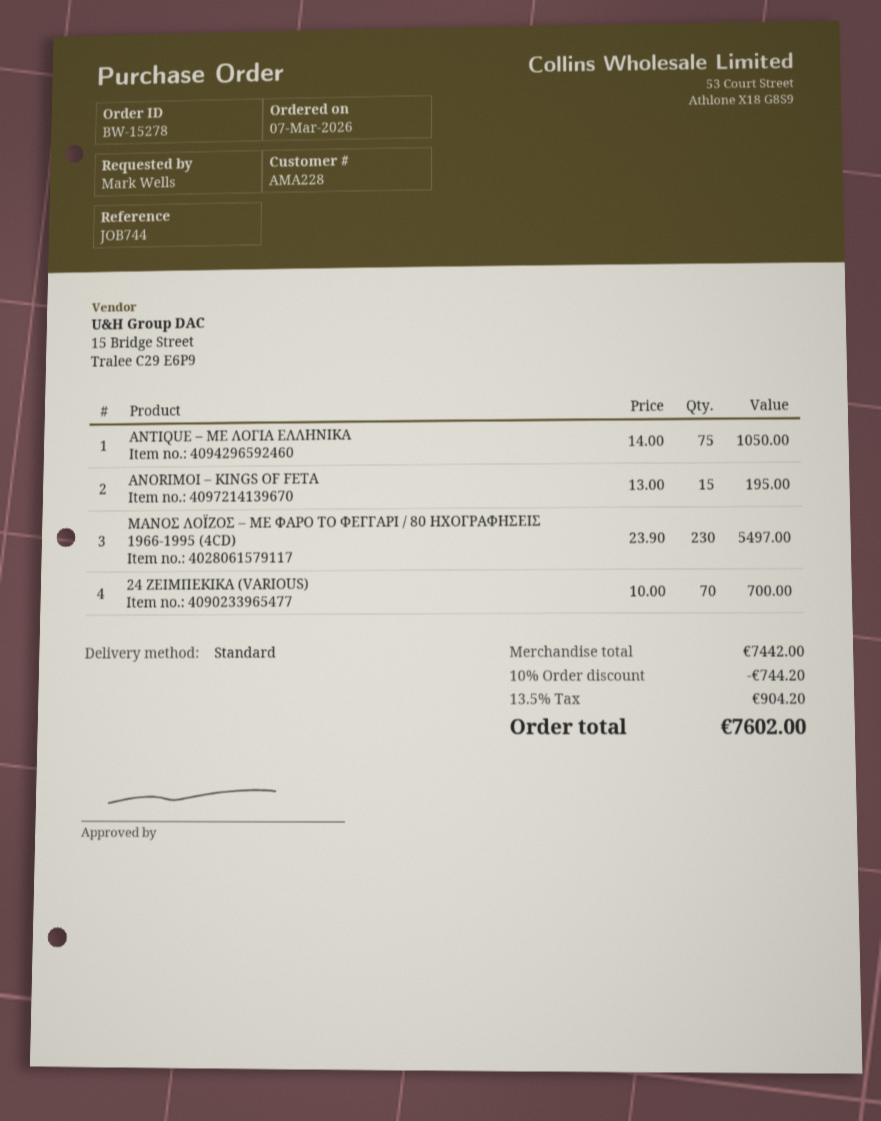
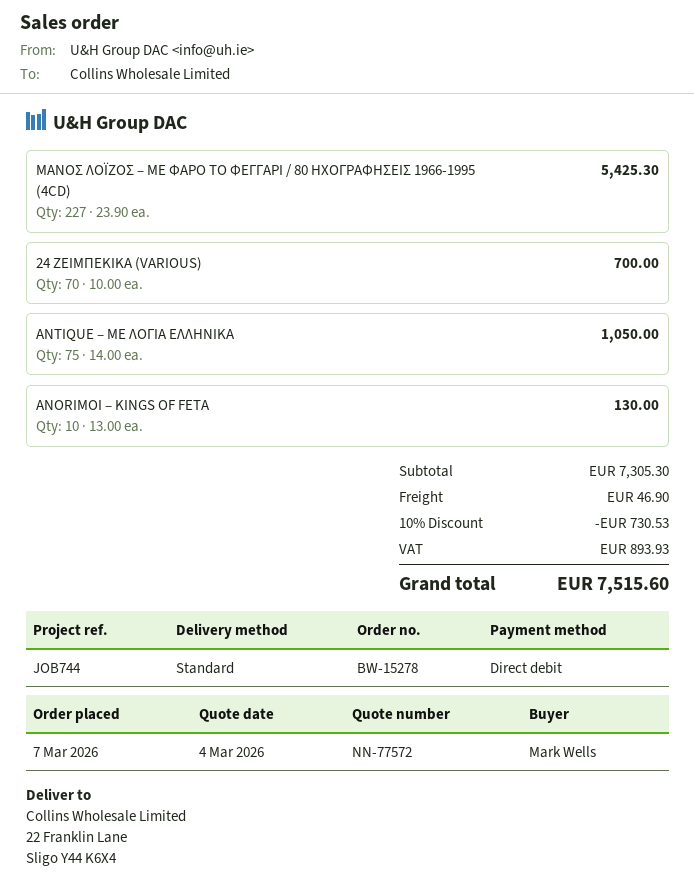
ANORIMOI – KINGS OF FETA: 15 x 13.00 = 195.00 -> 10 x 13.00 = 130.00
ΜΑΝΟΣ ΛΟΪΖΟΣ – ΜΕ ΦΑΡΟ ΤΟ ΦΕΓΓΑΡΙ / 80 ΗΧΟΓΡΑΦΗΣΕΙΣ 1966-1995 (4CD): 230 x 23.90 = 5497.00 -> 227 x 23.90 = 5425.30
subtotal: 7442.00 -> 7305.30
discount: 10% = 744.20 -> 10% = 730.53
shipping: none -> 46.90
tax: 904.20 -> 893.93
total: 7602.00 -> 7515.60

